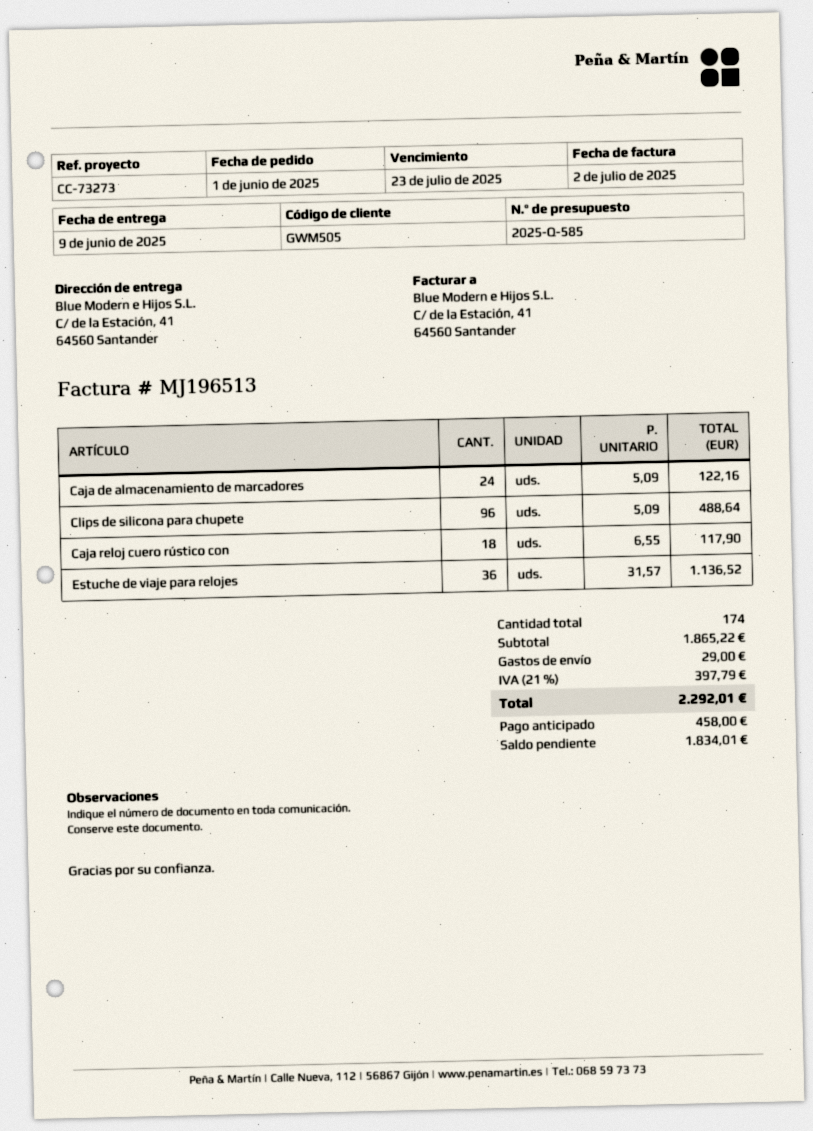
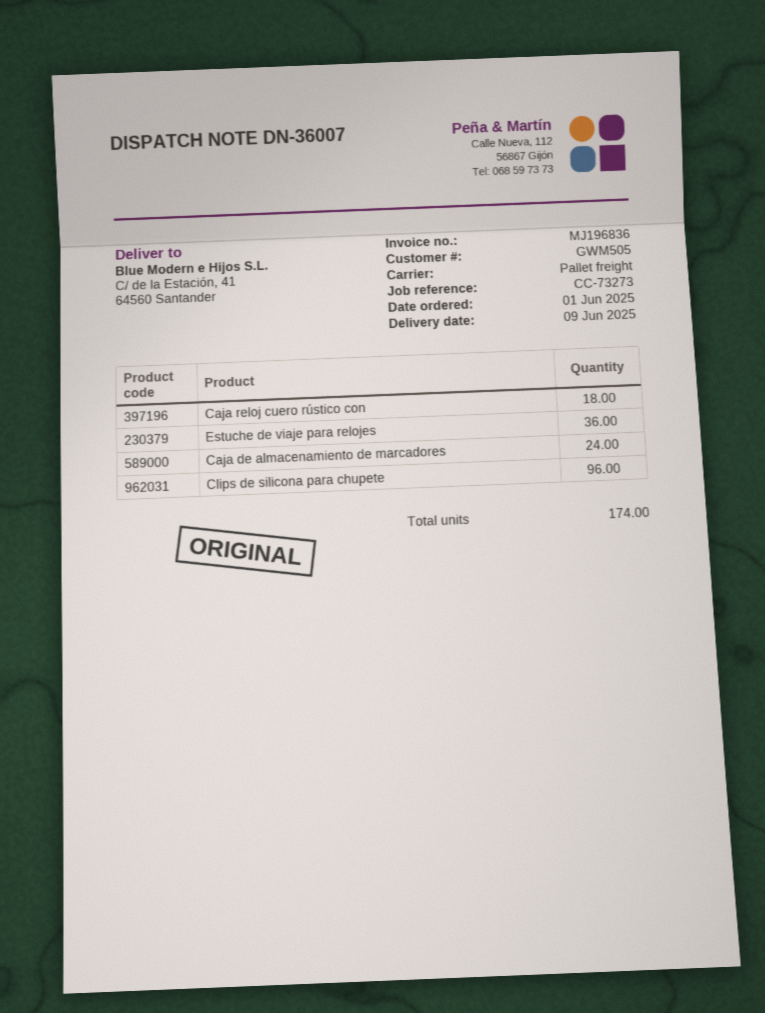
invoice number: MJ196513 -> MJ196836

